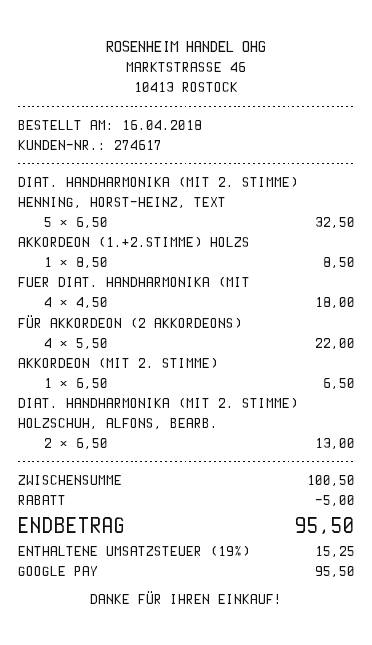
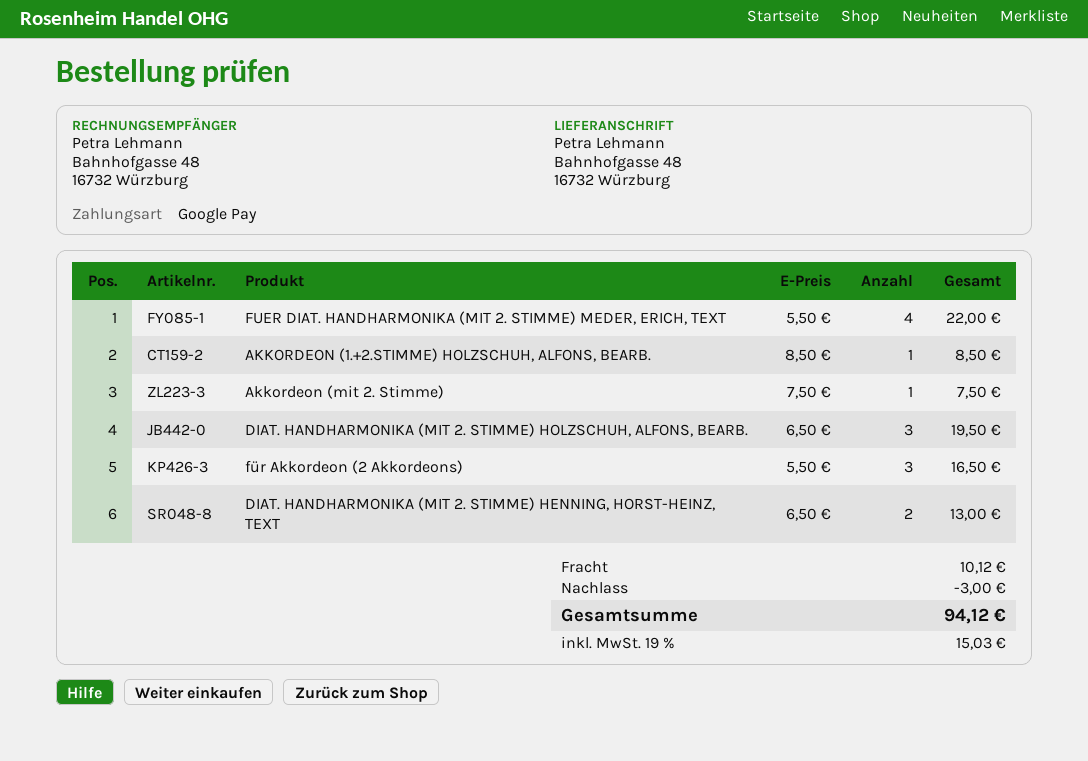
DIAT. HANDHARMONIKA (MIT 2. STIMME) HENNING, HORST-HEINZ, TEXT: 5 x 6.50 = 32.50 -> 2 x 6.50 = 13.00
FUER DIAT. HANDHARMONIKA (MIT: 4 x 4.50 = 18.00 -> 4 x 5.50 = 22.00
FÜR AKKORDEON (2 AKKORDEONS): 4 x 5.50 = 22.00 -> 3 x 5.50 = 16.50
AKKORDEON (MIT 2. STIMME): 1 x 6.50 = 6.50 -> 1 x 7.50 = 7.50
DIAT. HANDHARMONIKA (MIT 2. STIMME) HOLZSCHUH, ALFONS, BEARB.: 2 x 6.50 = 13.00 -> 3 x 6.50 = 19.50
discount: 5.00 -> 3.00
shipping: none -> 10.12
tax: 19% = 15.25 -> 19% = 15.03
total: 95.50 -> 94.12

